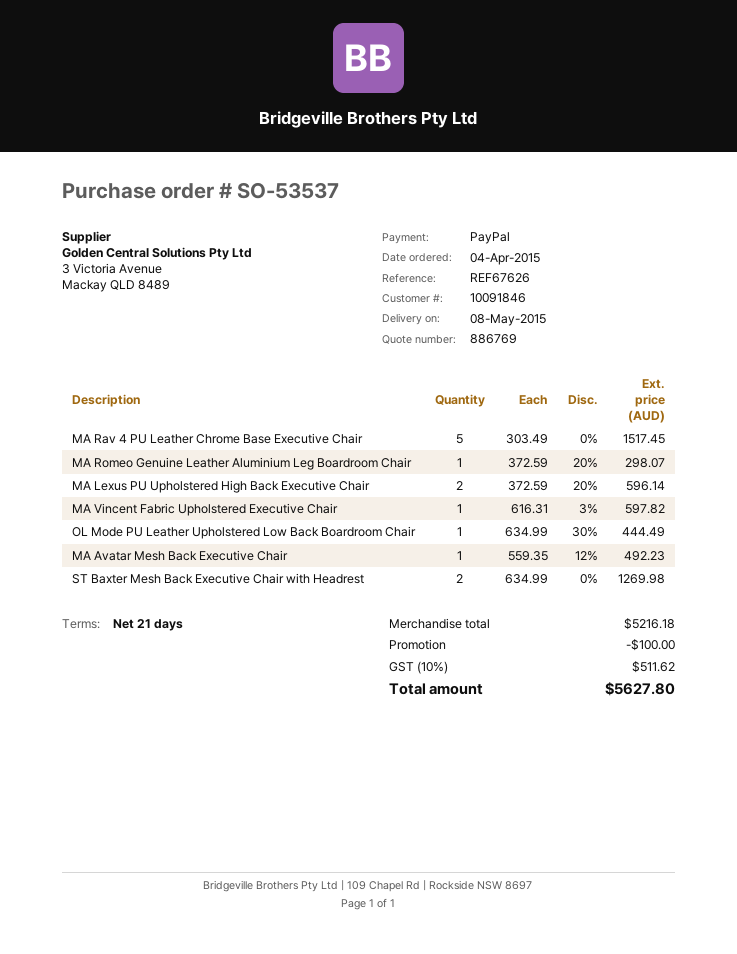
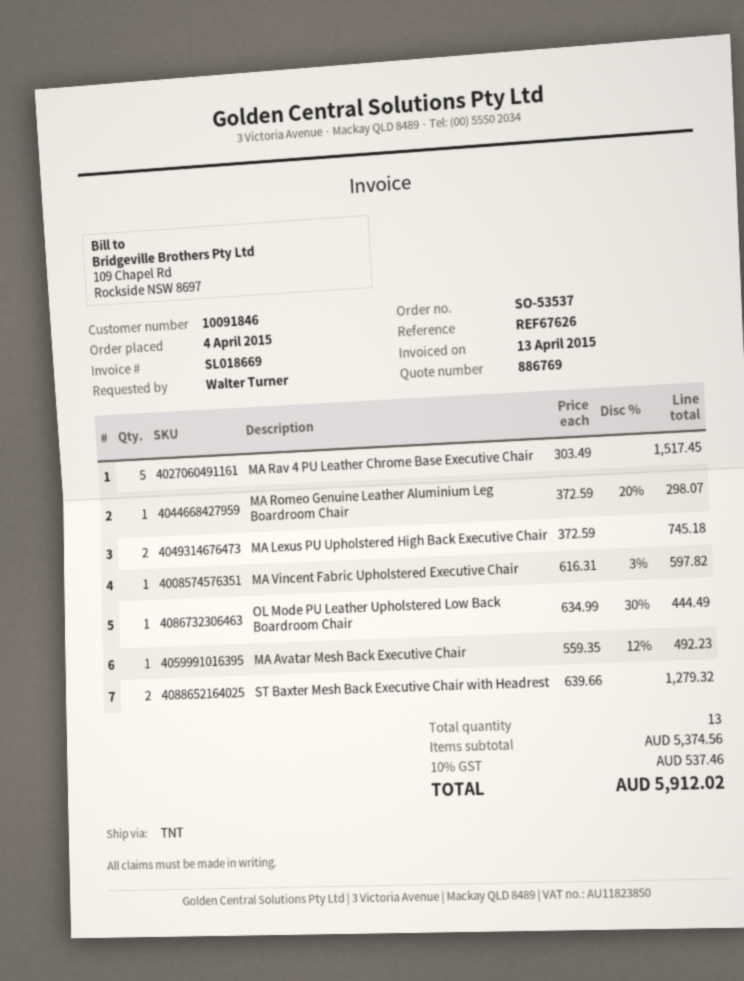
MA Lexus PU Upholstered High Back Executive Chair: 2 x 372.59 - 20% = 596.14 -> 2 x 372.59 = 745.18
ST Baxter Mesh Back Executive Chair with Headrest: 2 x 634.99 = 1269.98 -> 2 x 639.66 = 1279.32
subtotal: 5216.18 -> 5374.56
discount: 100.00 -> none
tax: 10% = 511.62 -> 10% = 537.46
total: 5627.80 -> 5912.02

